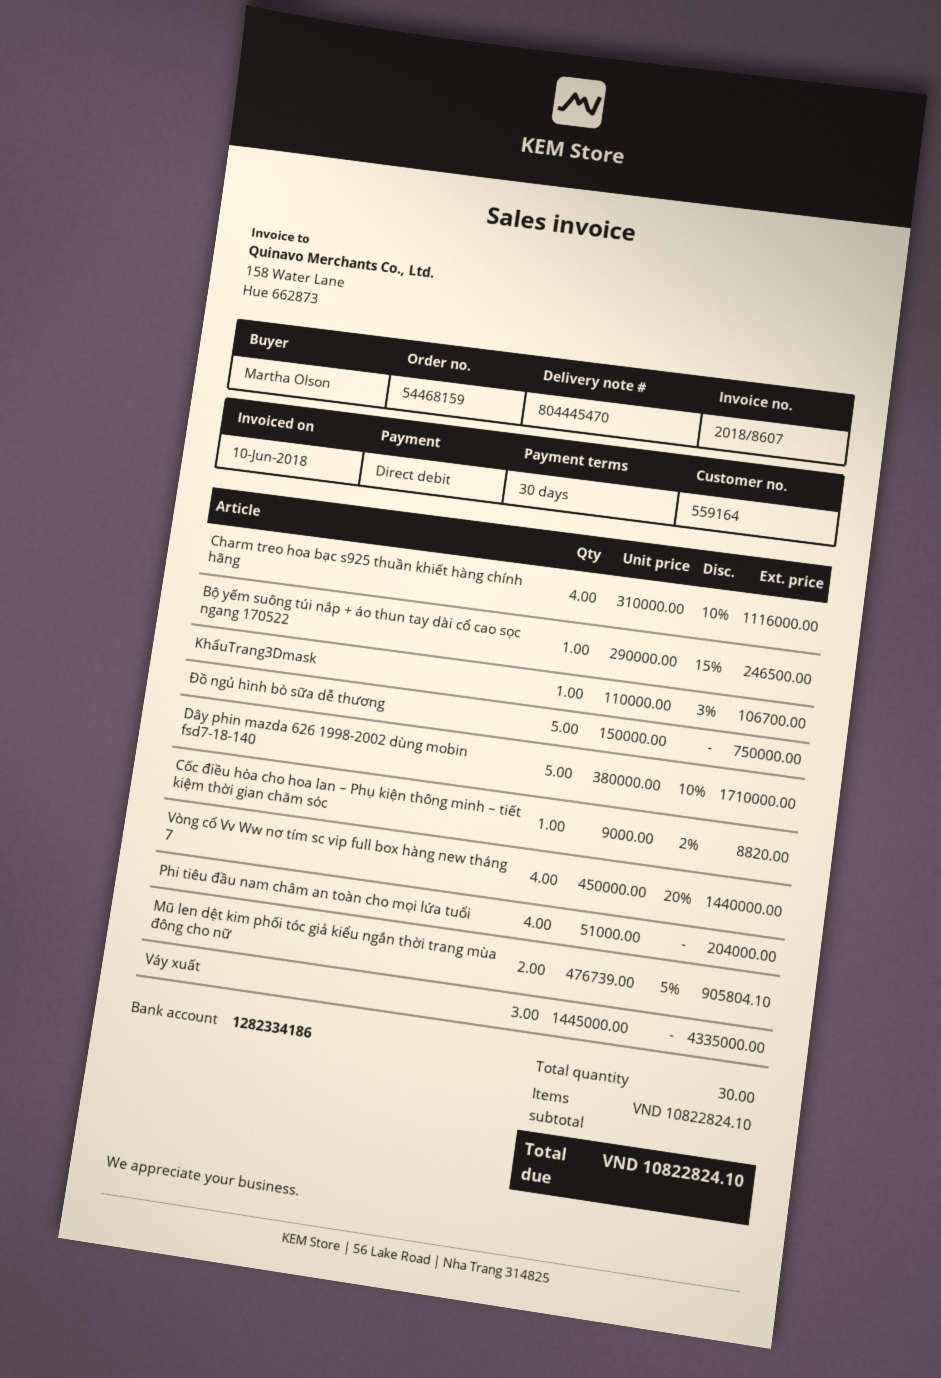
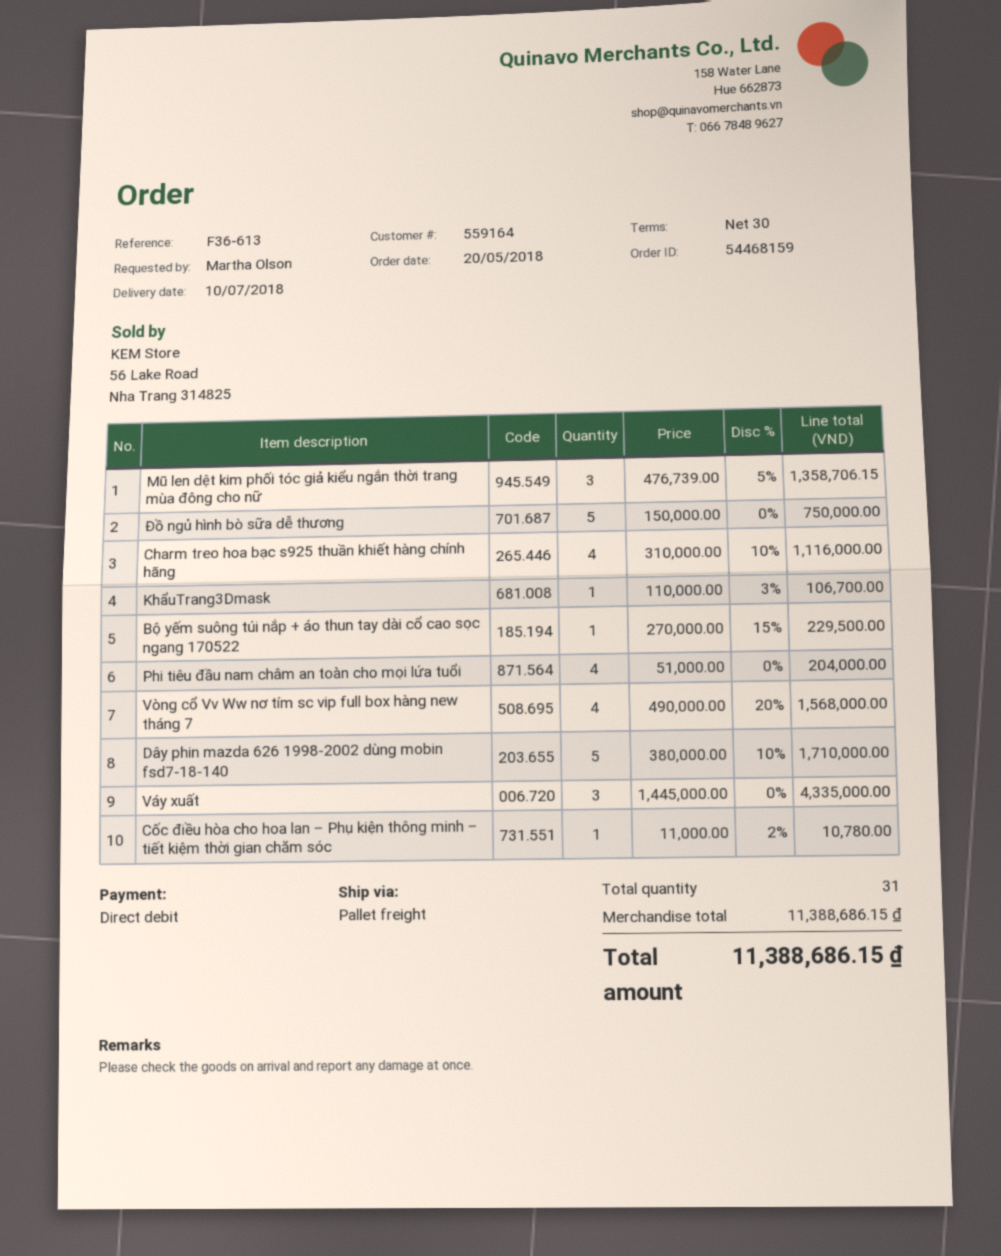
Bộ yếm suông túi nắp + áo thun tay dài cổ cao sọc ngang 170522: 1 x 290000.00 - 15% = 246500.00 -> 1 x 270000.00 - 15% = 229500.00
Cốc điều hòa cho hoa lan – Phụ kiện thông minh – tiết kiệm thời gian chăm sóc: 1 x 9000.00 - 2% = 8820.00 -> 1 x 11000.00 - 2% = 10780.00
Vòng cổ Vv Ww nơ tím sc vip full box hàng new tháng 7: 4 x 450000.00 - 20% = 1440000.00 -> 4 x 490000.00 - 20% = 1568000.00
Mũ len dệt kim phối tóc giả kiểu ngắn thời trang mùa đông cho nữ: 2 x 476739.00 - 5% = 905804.10 -> 3 x 476739.00 - 5% = 1358706.15
total quantity: 30 -> 31
subtotal: 10822824.10 -> 11388686.15
total: 10822824.10 -> 11388686.15

